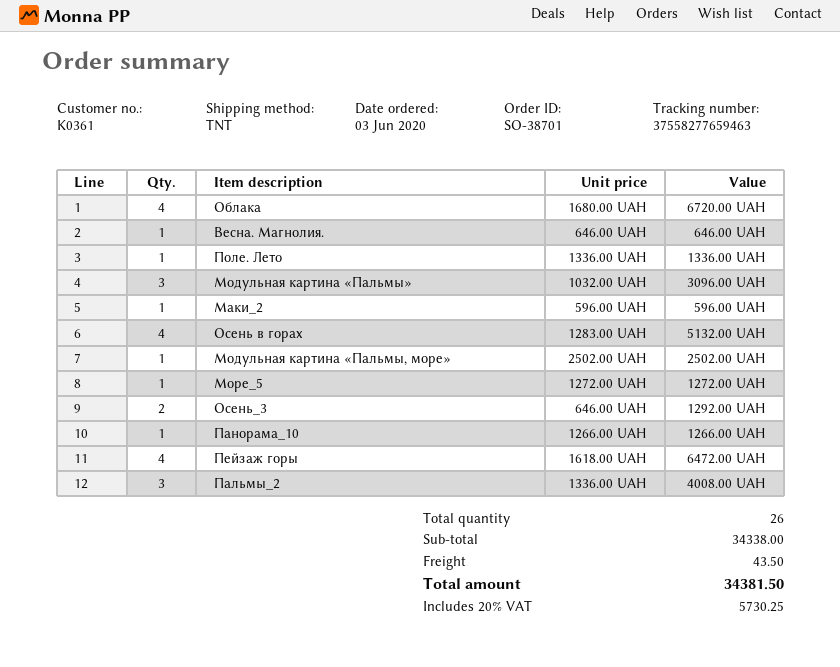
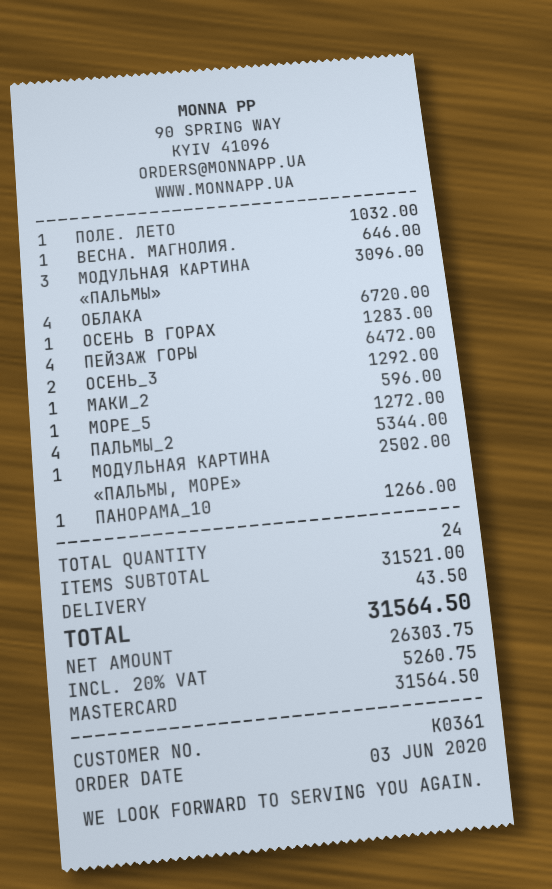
Поле. Лето: 1 for 1336.00 -> 1 for 1032.00
Осень в горах: 4 for 5132.00 -> 1 for 1283.00
Пальмы_2: 3 for 4008.00 -> 4 for 5344.00
total quantity: 26 -> 24
subtotal: 34338.00 -> 31521.00
tax: 20% = 5730.25 -> 20% = 5260.75
total: 34381.50 -> 31564.50

